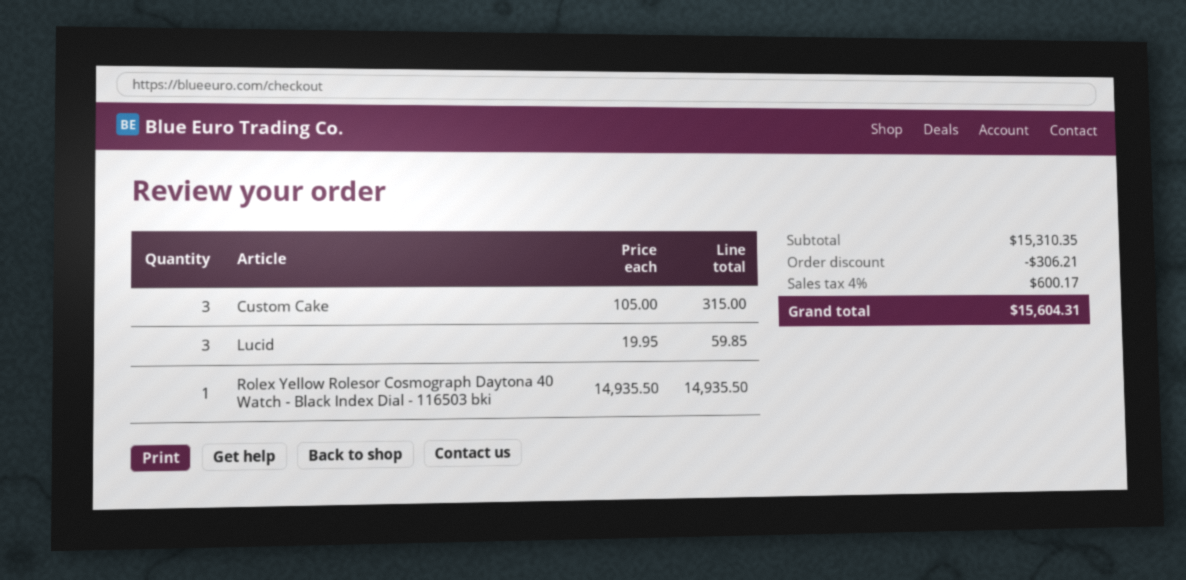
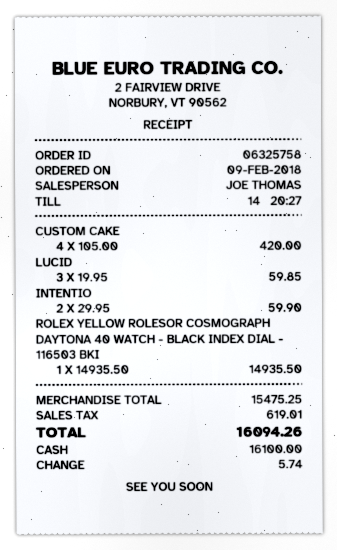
Custom Cake: 3 x 105.00 = 315.00 -> 4 x 105.00 = 420.00
INTENTIO: none -> 2 x 29.95 = 59.90
subtotal: 15310.35 -> 15475.25
discount: 306.21 -> none
tax: 600.17 -> 619.01
total: 15604.31 -> 16094.26

